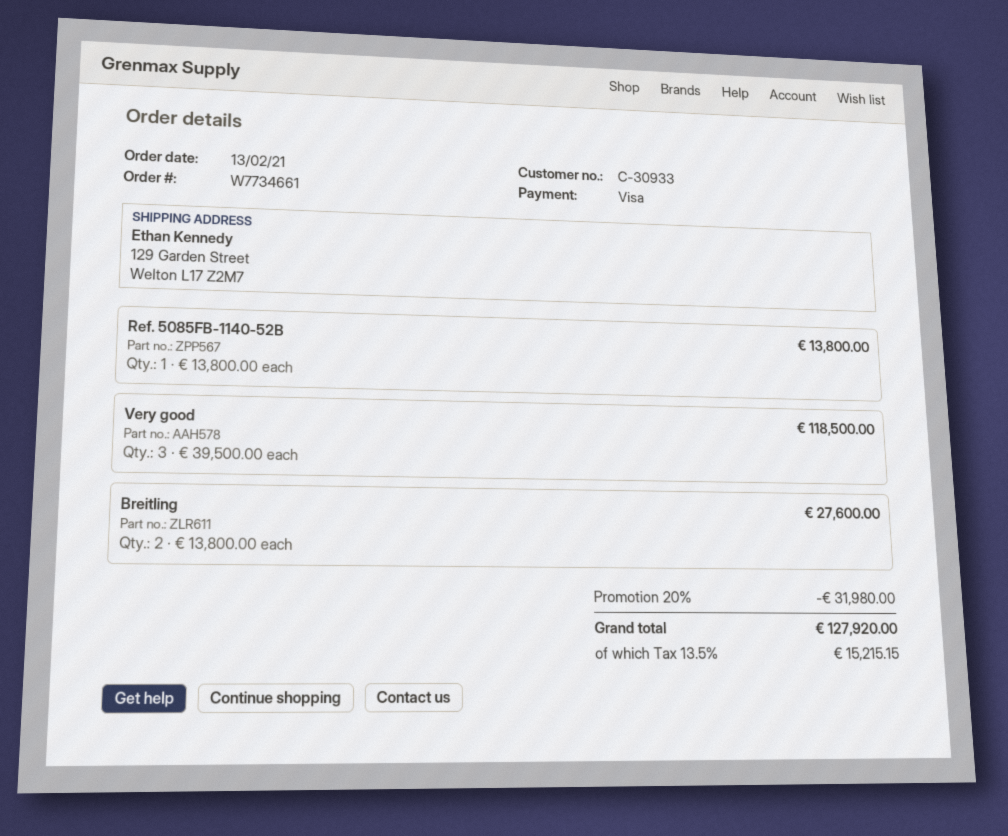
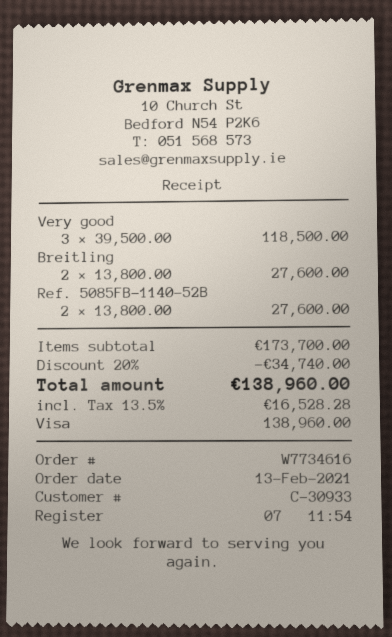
order number: W7734661 -> W7734616
Ref. 5085FB-1140-52B: 1 x 13800.00 = 13800.00 -> 2 x 13800.00 = 27600.00
discount: 20% = 31980.00 -> 20% = 34740.00
tax: 13.5% = 15215.15 -> 13.5% = 16528.28
total: 127920.00 -> 138960.00

